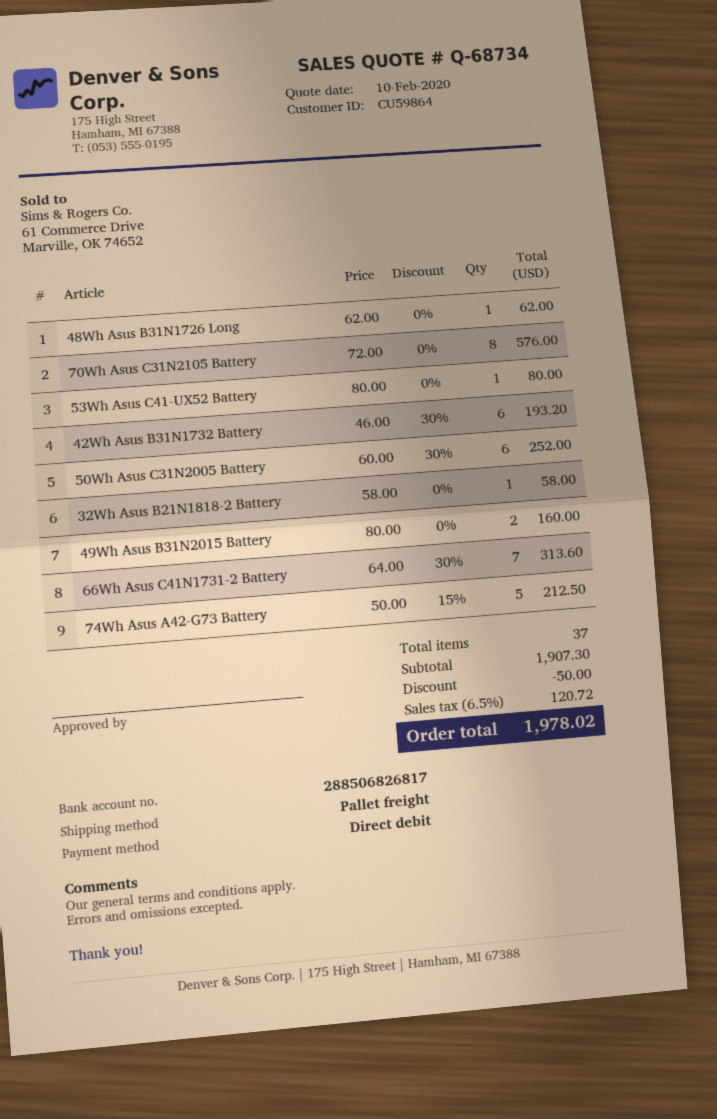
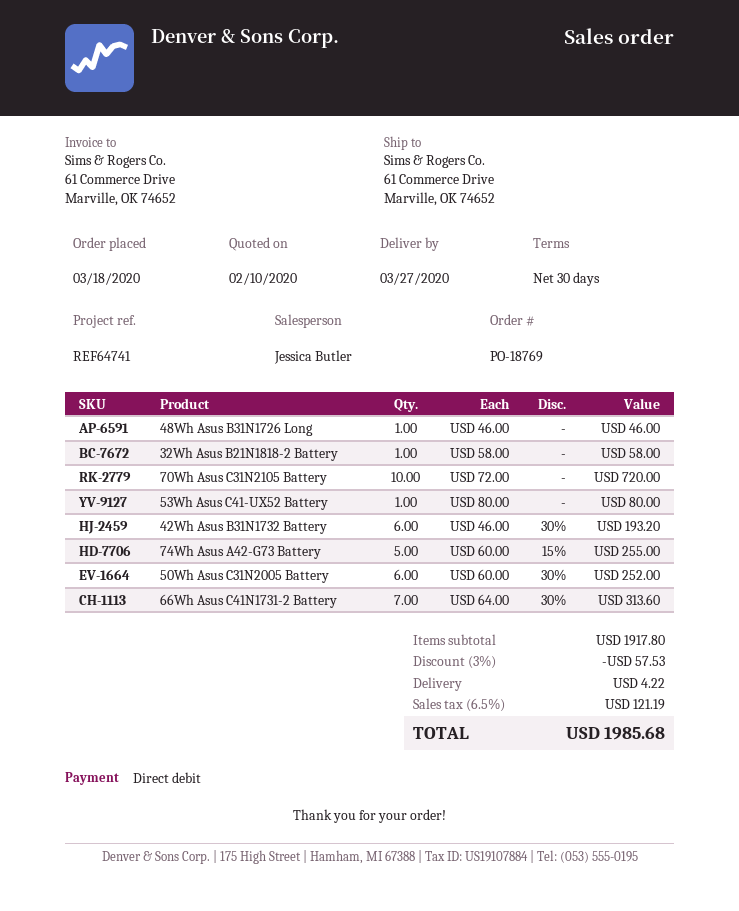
48Wh Asus B31N1726 Long: 1 x 62.00 = 62.00 -> 1 x 46.00 = 46.00
70Wh Asus C31N2105 Battery: 8 x 72.00 = 576.00 -> 10 x 72.00 = 720.00
49Wh Asus B31N2015 Battery: 2 x 80.00 = 160.00 -> none
74Wh Asus A42-G73 Battery: 5 x 50.00 - 15% = 212.50 -> 5 x 60.00 - 15% = 255.00
subtotal: 1907.30 -> 1917.80
discount: 50.00 -> 57.53
shipping: none -> 4.22
tax: 6.5% = 120.72 -> 6.5% = 121.19
total: 1978.02 -> 1985.68

